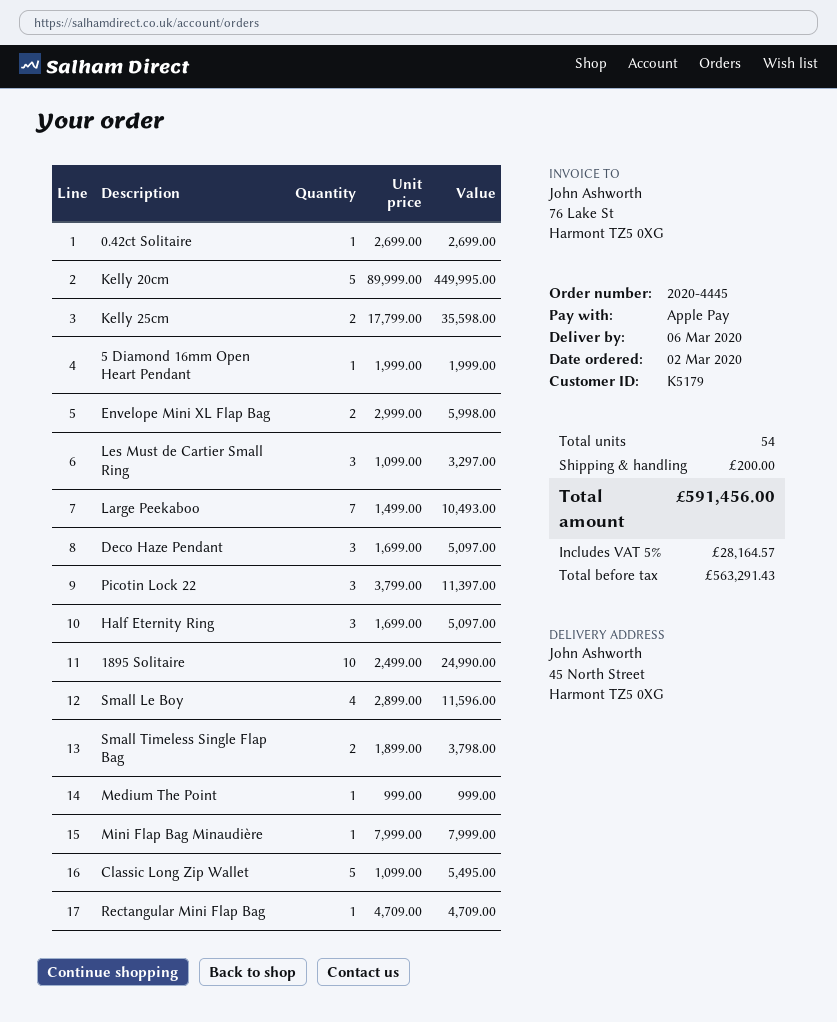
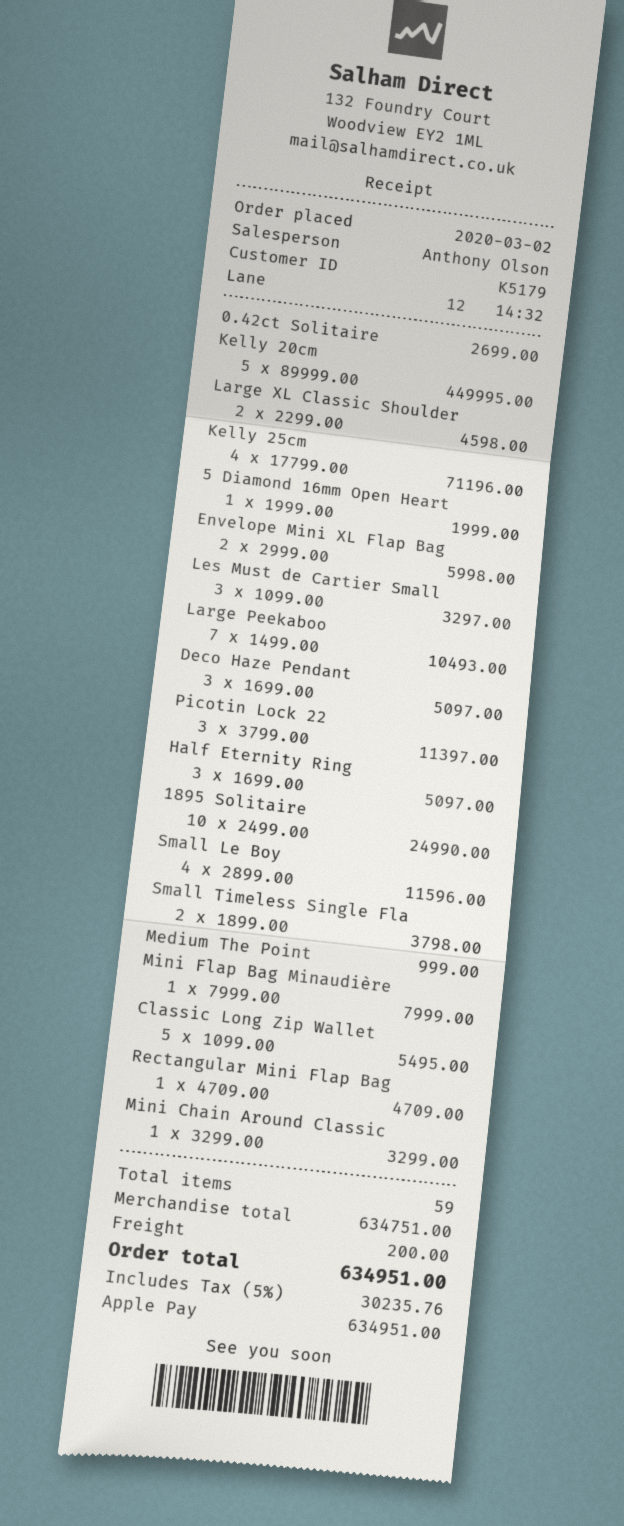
Kelly 25cm: 2 x 17799.00 = 35598.00 -> 4 x 17799.00 = 71196.00
Large XL Classic Shoulder: none -> 2 x 2299.00 = 4598.00
Mini Chain Around Classic: none -> 1 x 3299.00 = 3299.00
total quantity: 54 -> 59
tax: 5% = 28164.57 -> 5% = 30235.76
total: 591456.00 -> 634951.00

